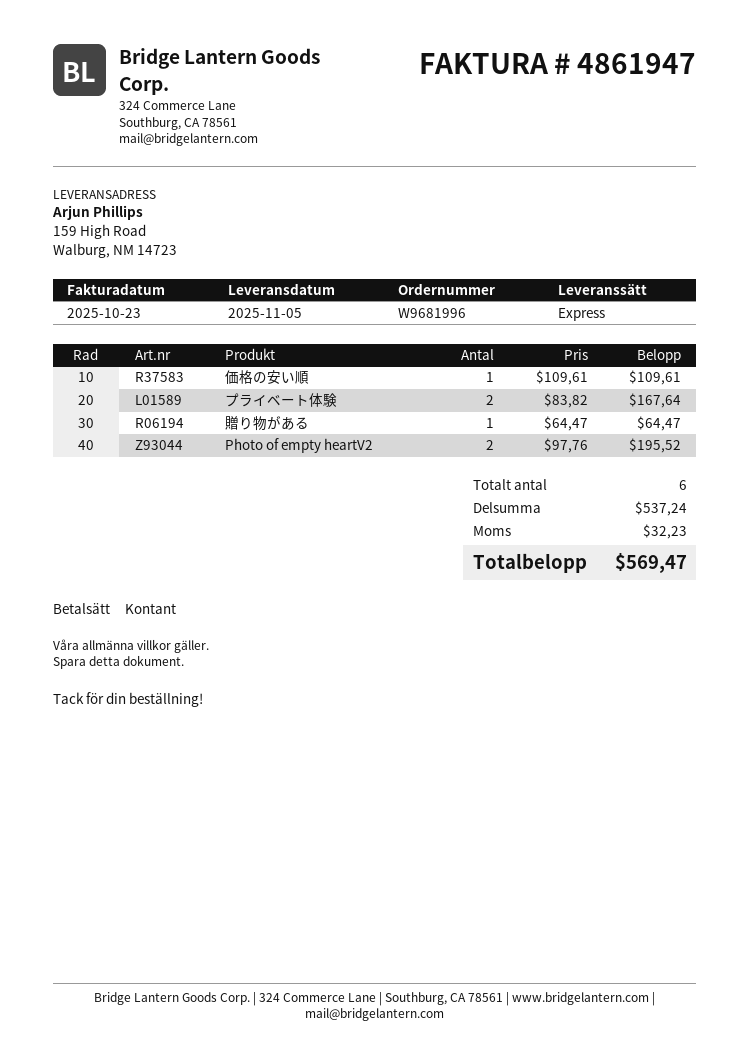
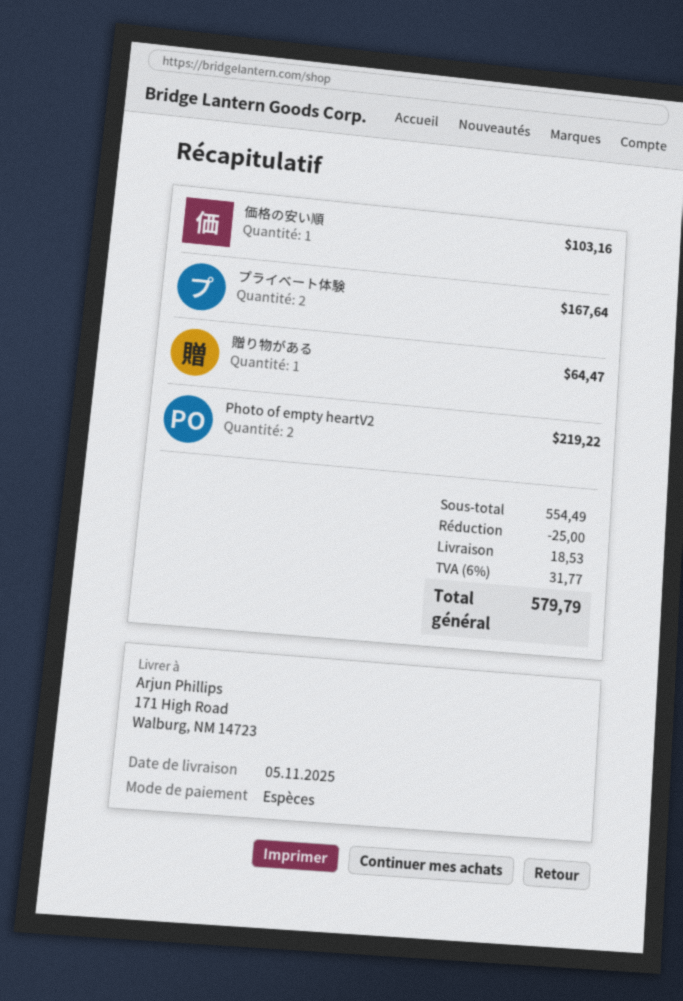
ship to: 159 High Road, Walburg, NM 14723 -> 171 High Road, Walburg, NM 14723
価格の安い順: 1 for 109.61 -> 1 for 103.16
Photo of empty heartV2: 2 for 195.52 -> 2 for 219.22
subtotal: 537.24 -> 554.49
discount: none -> 25.00
shipping: none -> 18.53
tax: 32.23 -> 31.77
total: 569.47 -> 579.79

